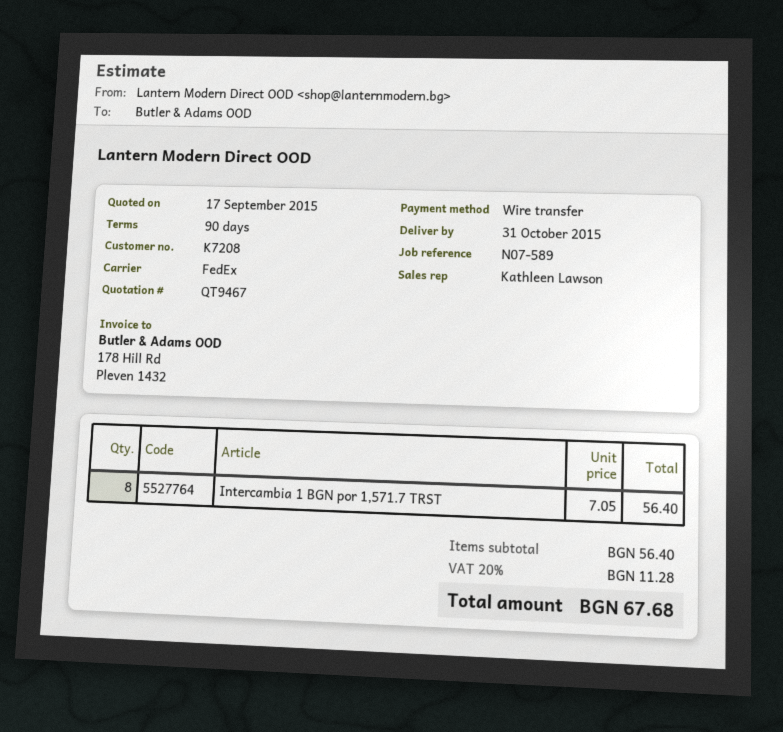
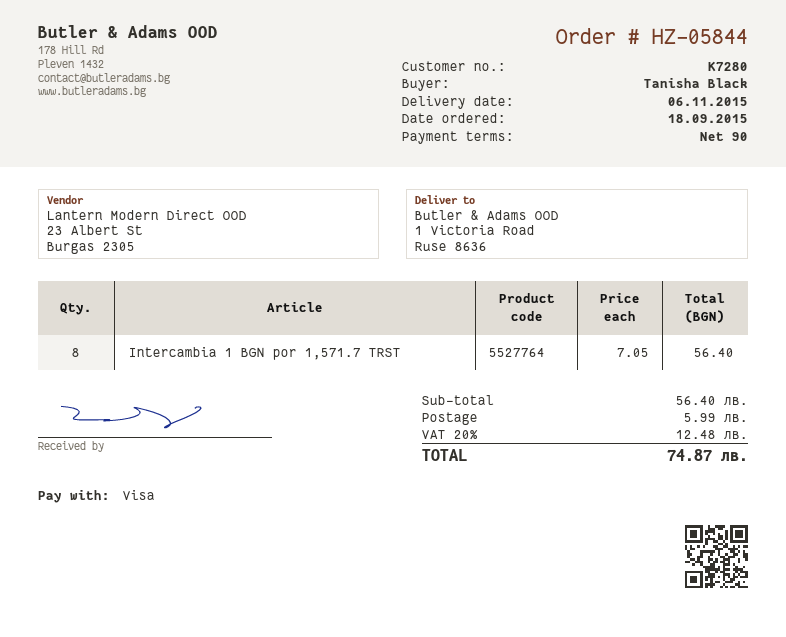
delivery date: 2015-10-31 -> 2015-11-06
customer number: K7208 -> K7280
payment method: bank transfer -> Visa
shipping: none -> 5.99
tax: 20% = 11.28 -> 20% = 12.48
total: 67.68 -> 74.87

